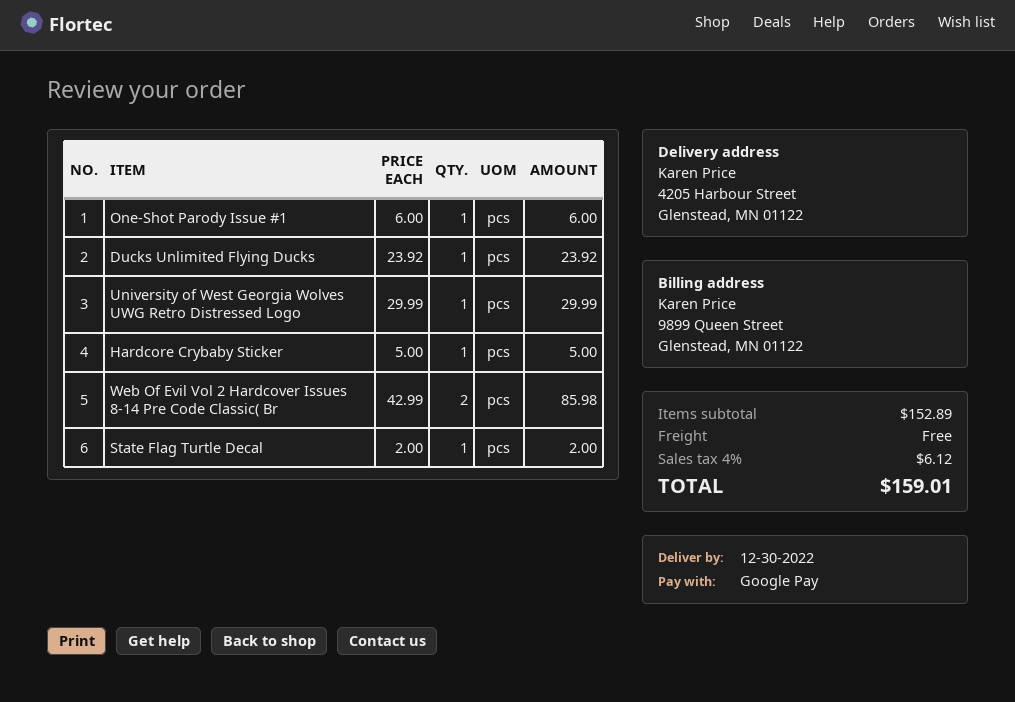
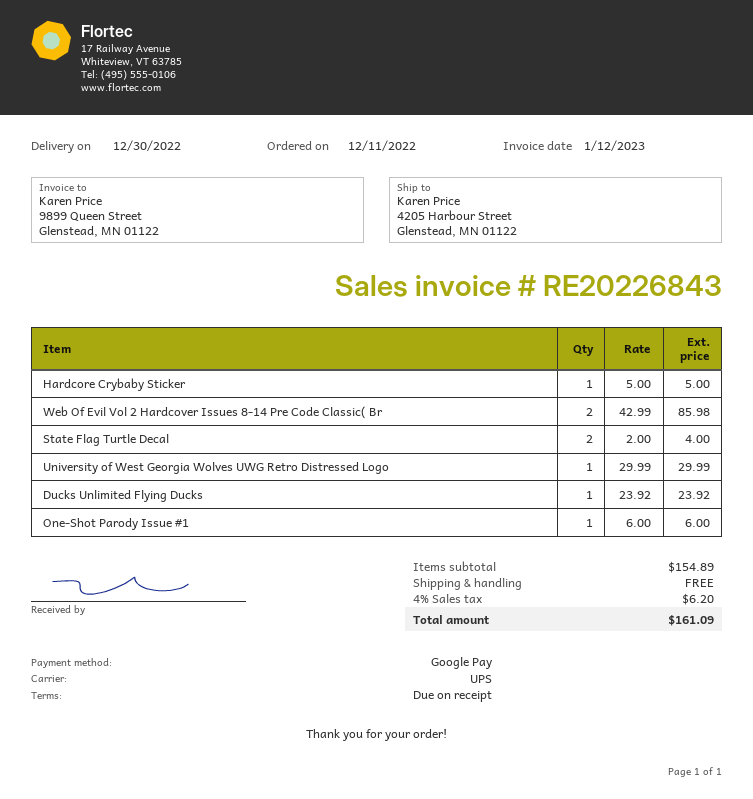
State Flag Turtle Decal: 1 x 2.00 = 2.00 -> 2 x 2.00 = 4.00
subtotal: 152.89 -> 154.89
tax: 4% = 6.12 -> 4% = 6.20
total: 159.01 -> 161.09

